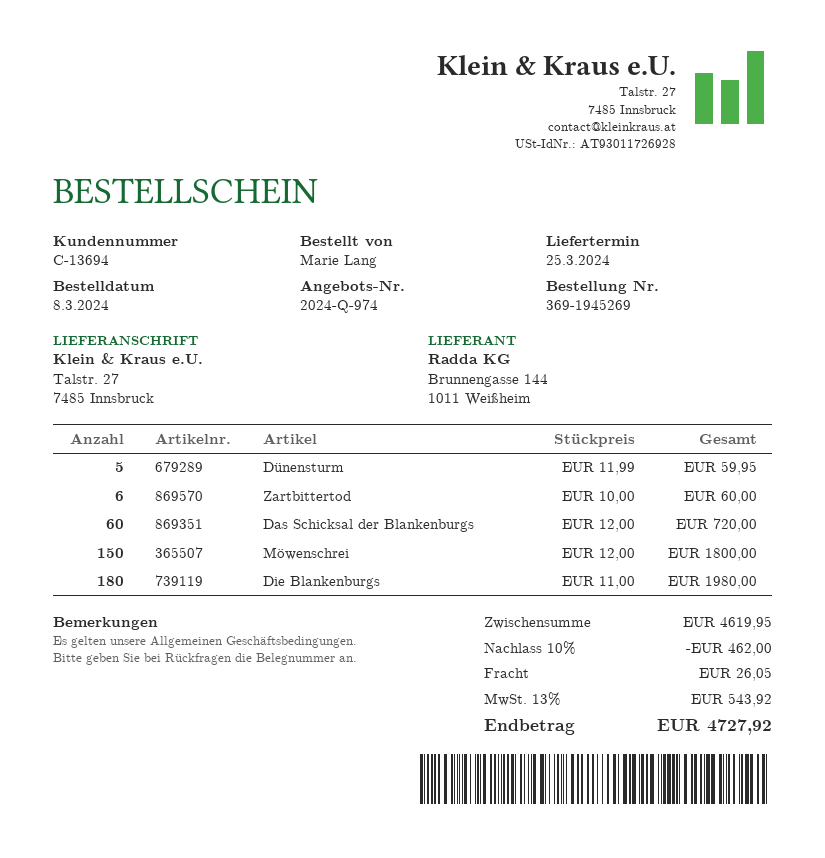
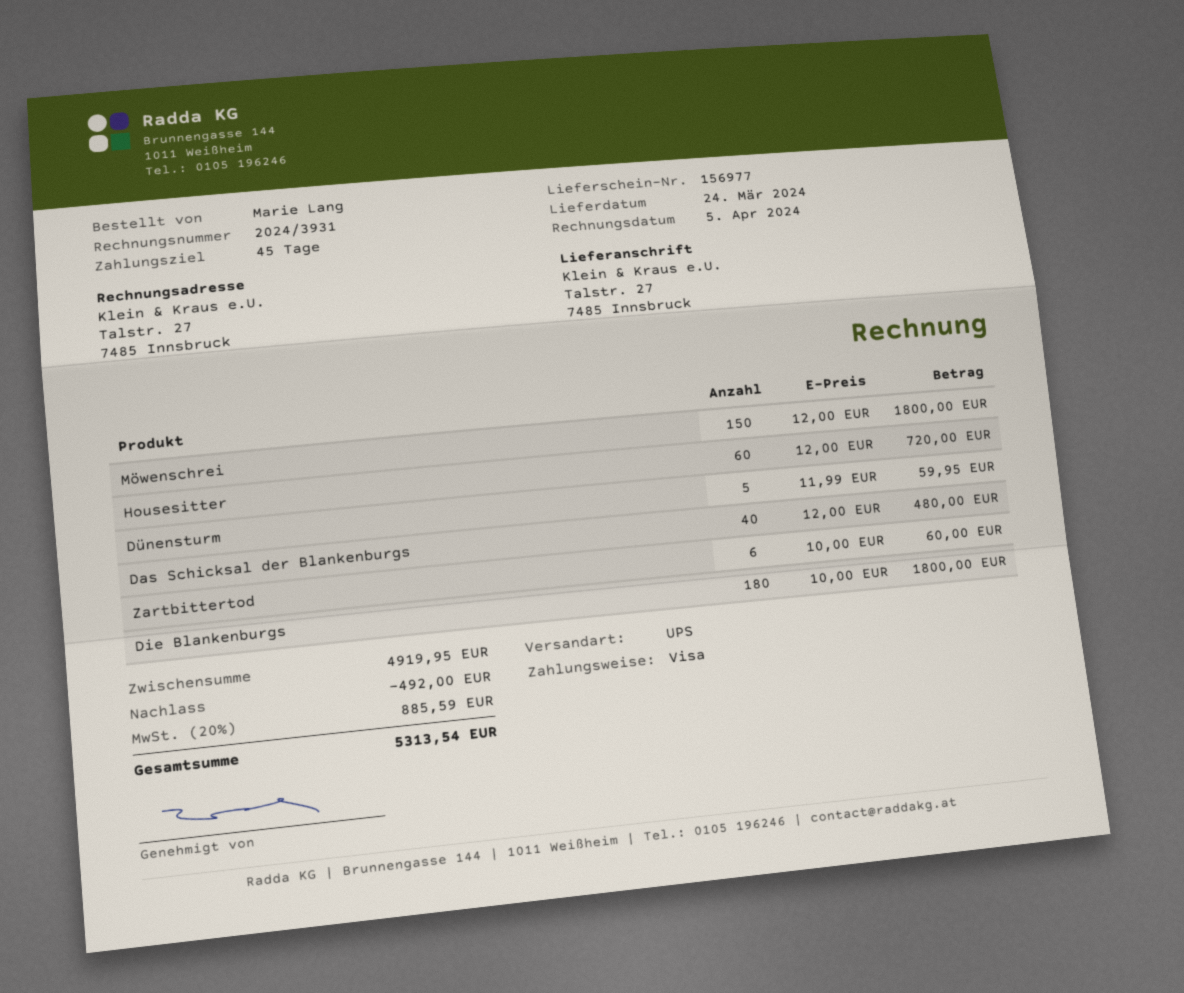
delivery date: 2024-03-25 -> 2024-03-24
Das Schicksal der Blankenburgs: 60 x 12.00 = 720.00 -> 40 x 12.00 = 480.00
Die Blankenburgs: 180 x 11.00 = 1980.00 -> 180 x 10.00 = 1800.00
Housesitter: none -> 60 x 12.00 = 720.00
subtotal: 4619.95 -> 4919.95
discount: 462.00 -> 492.00
shipping: 26.05 -> none
tax: 13% = 543.92 -> 20% = 885.59
total: 4727.92 -> 5313.54

